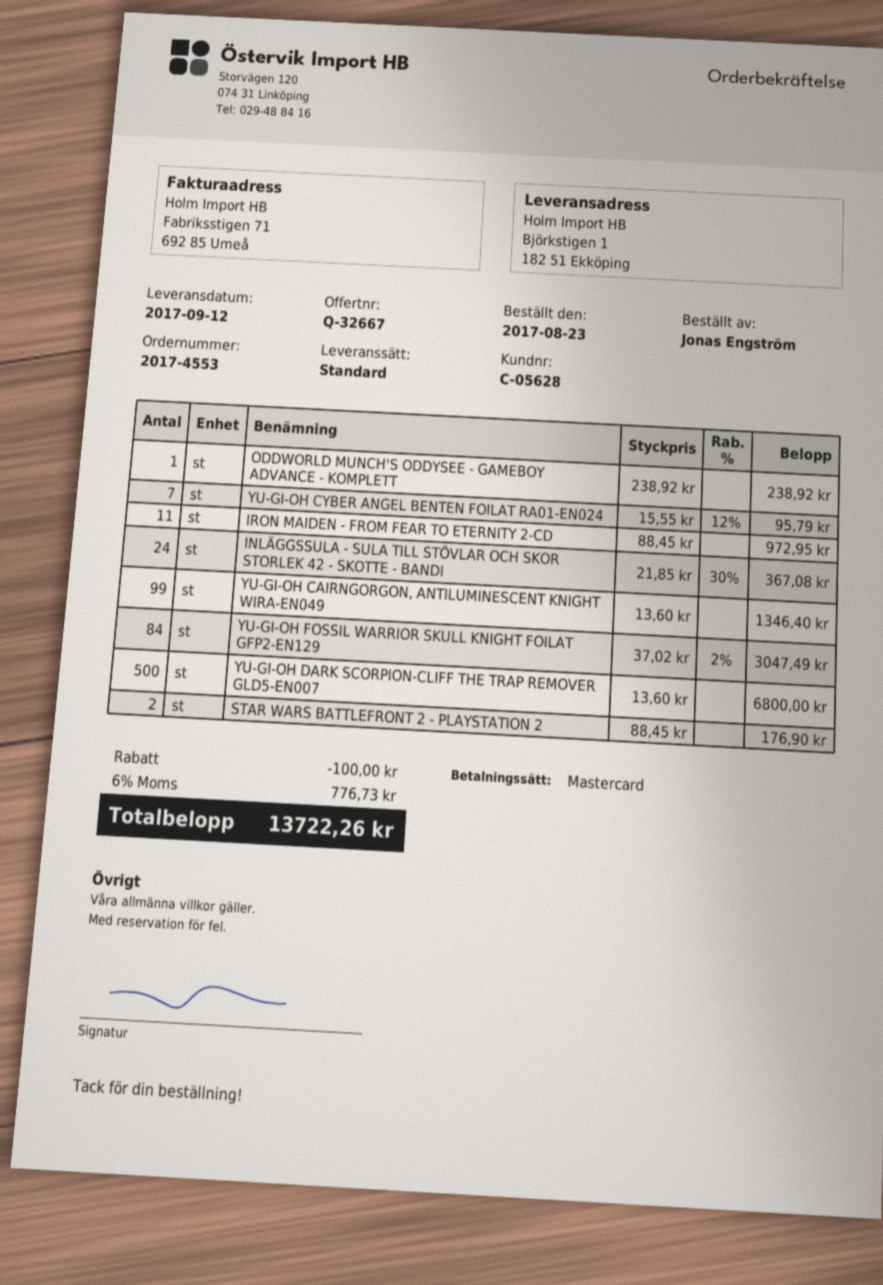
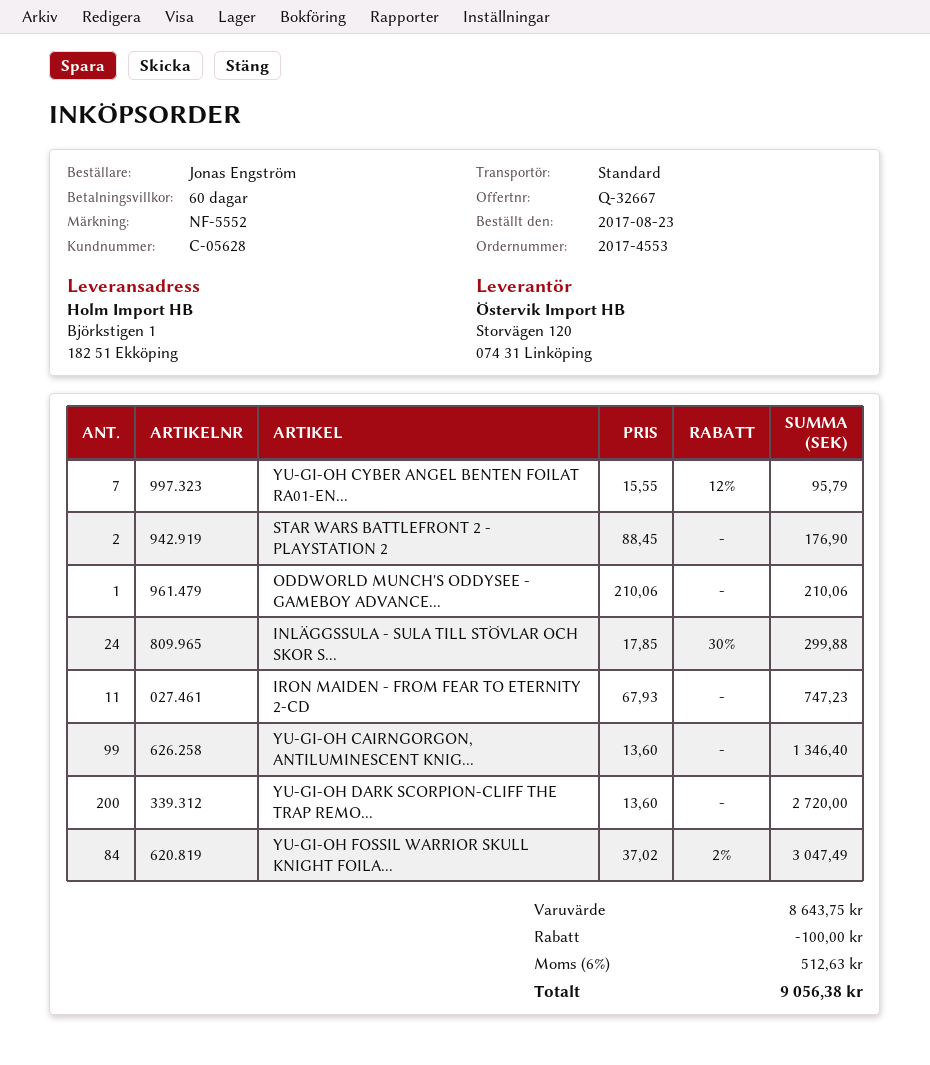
ODDWORLD MUNCH'S ODDYSEE - GAMEBOY ADVANCE - KOMPLETT: 1 x 238.92 = 238.92 -> 1 x 210.06 = 210.06
IRON MAIDEN - FROM FEAR TO ETERNITY 2-CD: 11 x 88.45 = 972.95 -> 11 x 67.93 = 747.23
INLÄGGSSULA - SULA TILL STÖVLAR OCH SKOR STORLEK 42 - SKOTTE - BANDI: 24 x 21.85 - 30% = 367.08 -> 24 x 17.85 - 30% = 299.88
YU-GI-OH DARK SCORPION-CLIFF THE TRAP REMOVER GLD5-EN007: 500 x 13.60 = 6800.00 -> 200 x 13.60 = 2720.00
tax: 6% = 776.73 -> 6% = 512.63
total: 13722.26 -> 9056.38

